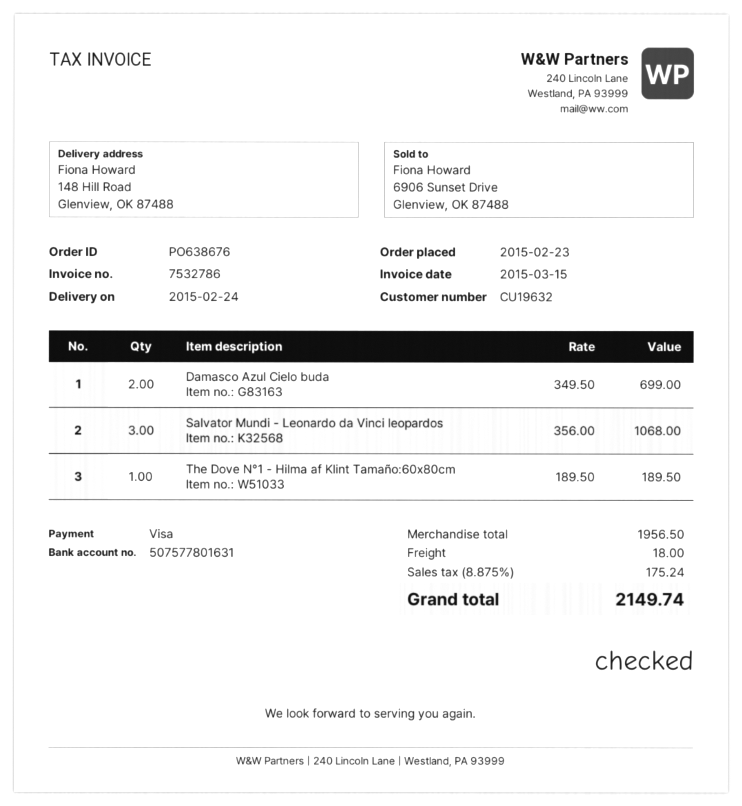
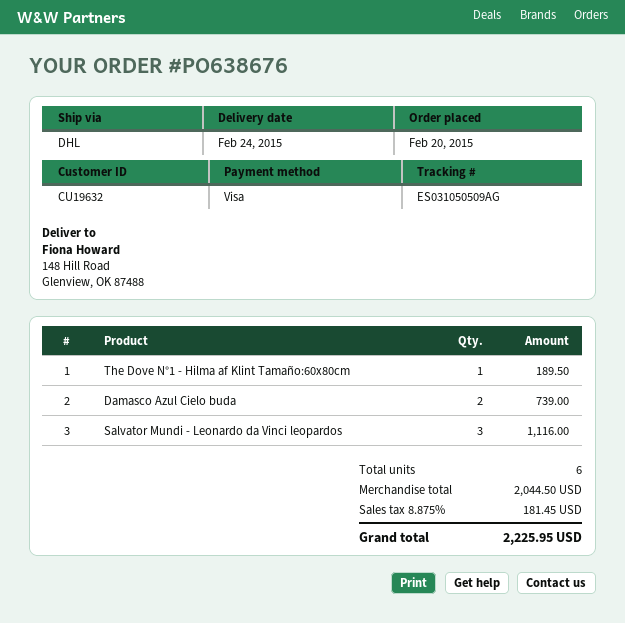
order date: 2015-02-23 -> 2015-02-20
Damasco Azul Cielo buda: 2 for 699.00 -> 2 for 739.00
Salvator Mundi - Leonardo da Vinci leopardos: 3 for 1068.00 -> 3 for 1116.00
subtotal: 1956.50 -> 2044.50
shipping: 18.00 -> none
tax: 8.875% = 175.24 -> 8.875% = 181.45
total: 2149.74 -> 2225.95

